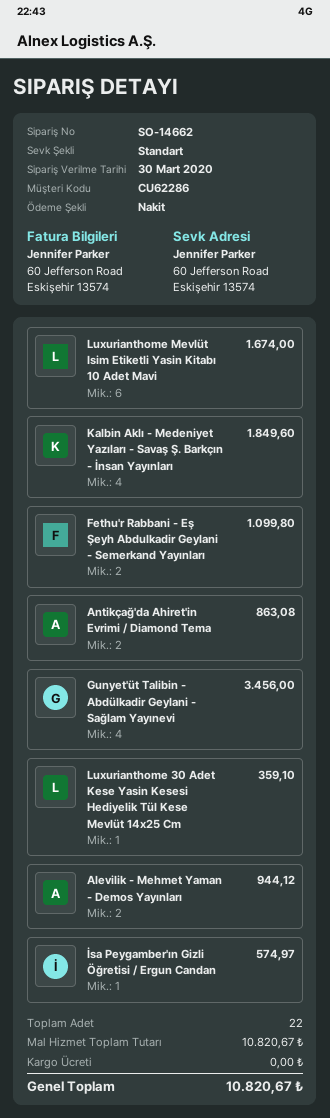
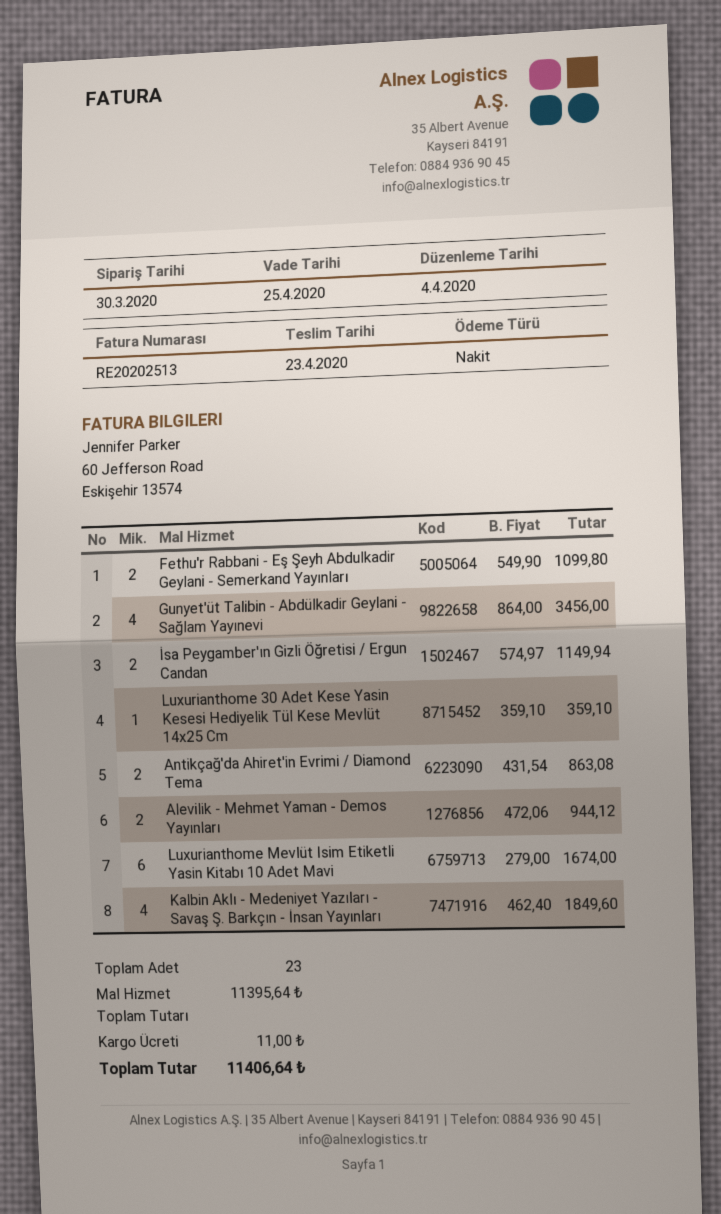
İsa Peygamber'ın Gizli Öğretisi / Ergun Candan: 1 for 574.97 -> 2 for 1149.94
total quantity: 22 -> 23
subtotal: 10820.67 -> 11395.64
shipping: 0.00 -> 11.00
total: 10820.67 -> 11406.64

